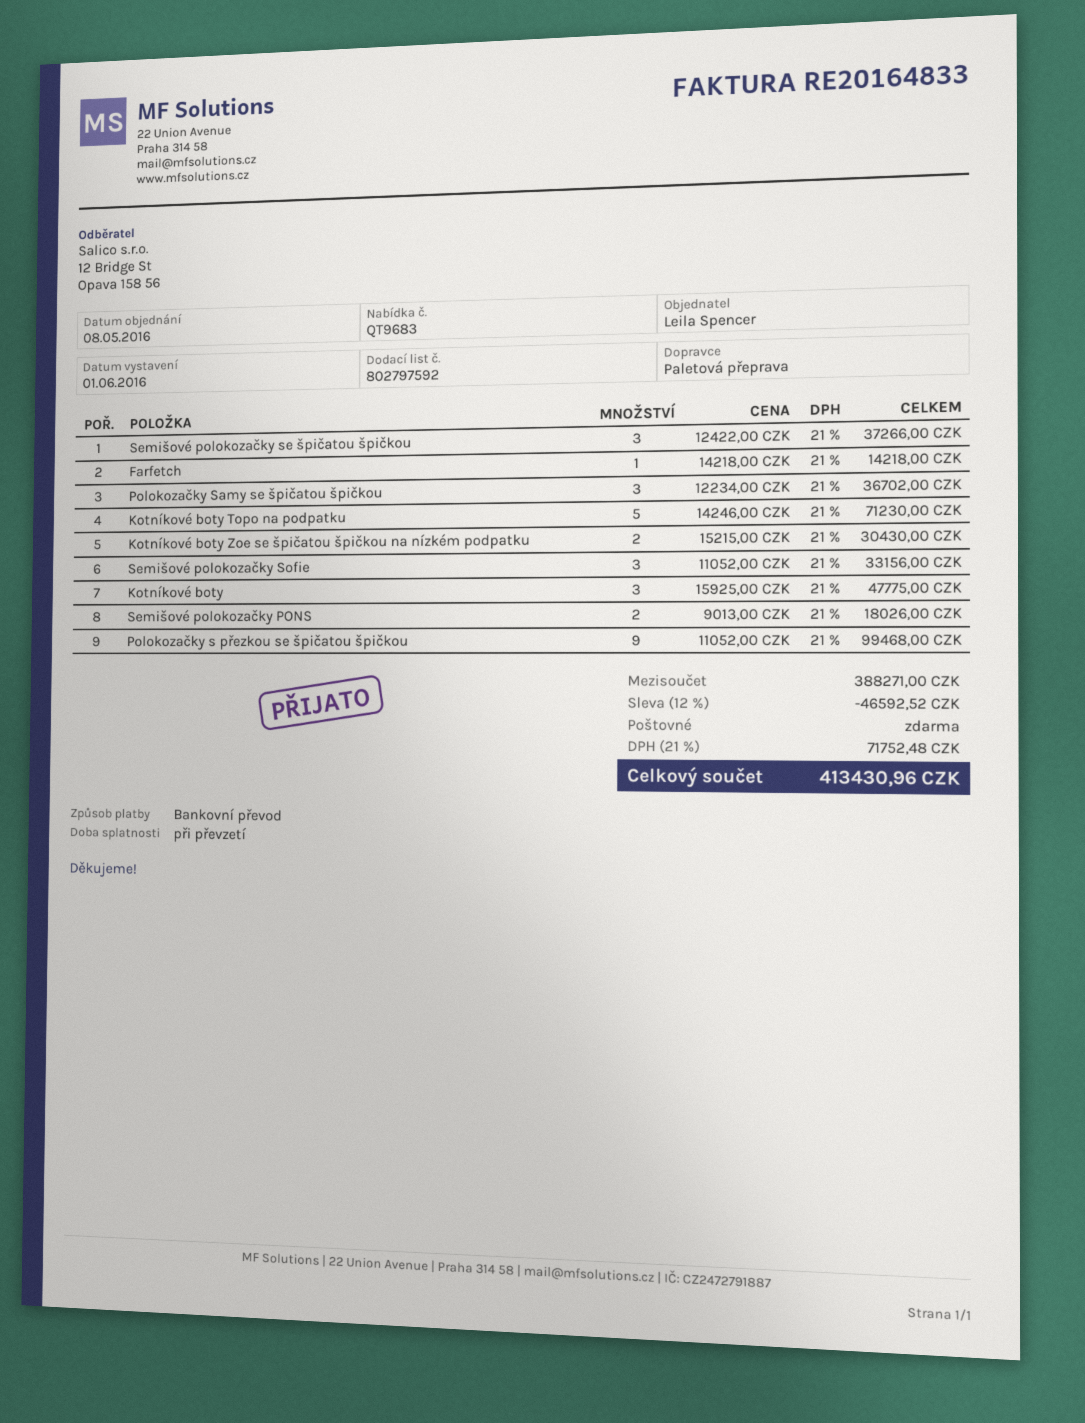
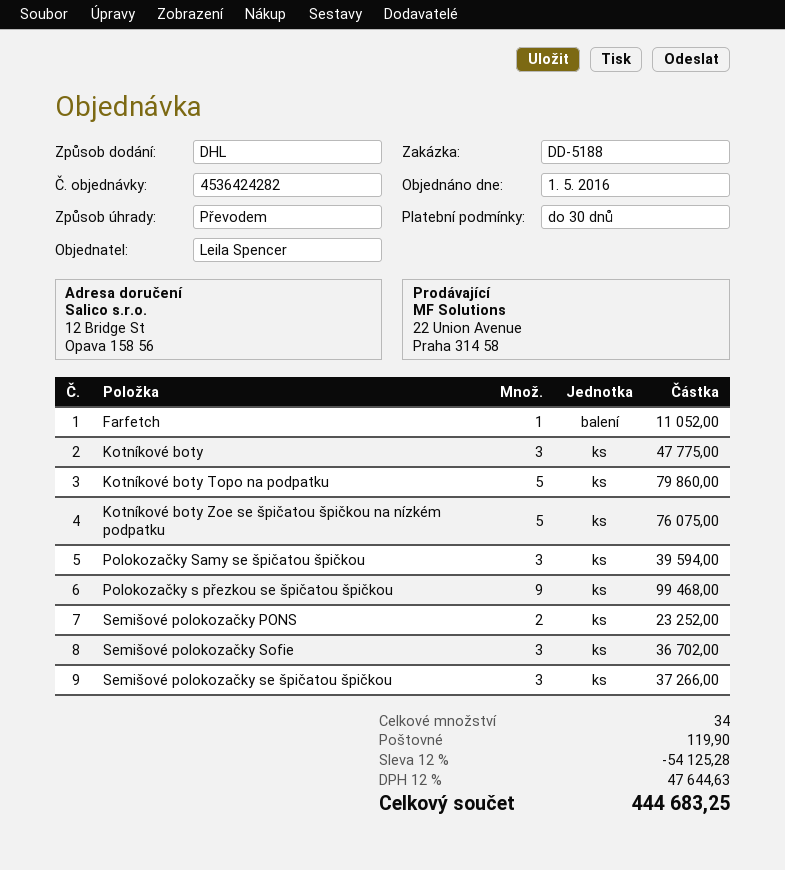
order date: 2016-05-08 -> 2016-05-01
payment terms: on receipt -> 30 days
shipping method: pallet freight -> DHL
Farfetch: 1 for 14218.00 -> 1 for 11052.00
Polokozačky Samy se špičatou špičkou: 3 for 36702.00 -> 3 for 39594.00
Kotníkové boty Topo na podpatku: 5 for 71230.00 -> 5 for 79860.00
Kotníkové boty Zoe se špičatou špičkou na nízkém podpatku: 2 for 30430.00 -> 5 for 76075.00
Semišové polokozačky Sofie: 3 for 33156.00 -> 3 for 36702.00
Semišové polokozačky PONS: 2 for 18026.00 -> 2 for 23252.00
discount: 12% = 46592.52 -> 12% = 54125.28
shipping: 0.00 -> 119.90
tax: 21% = 71752.48 -> 12% = 47644.63
total: 413430.96 -> 444683.25

